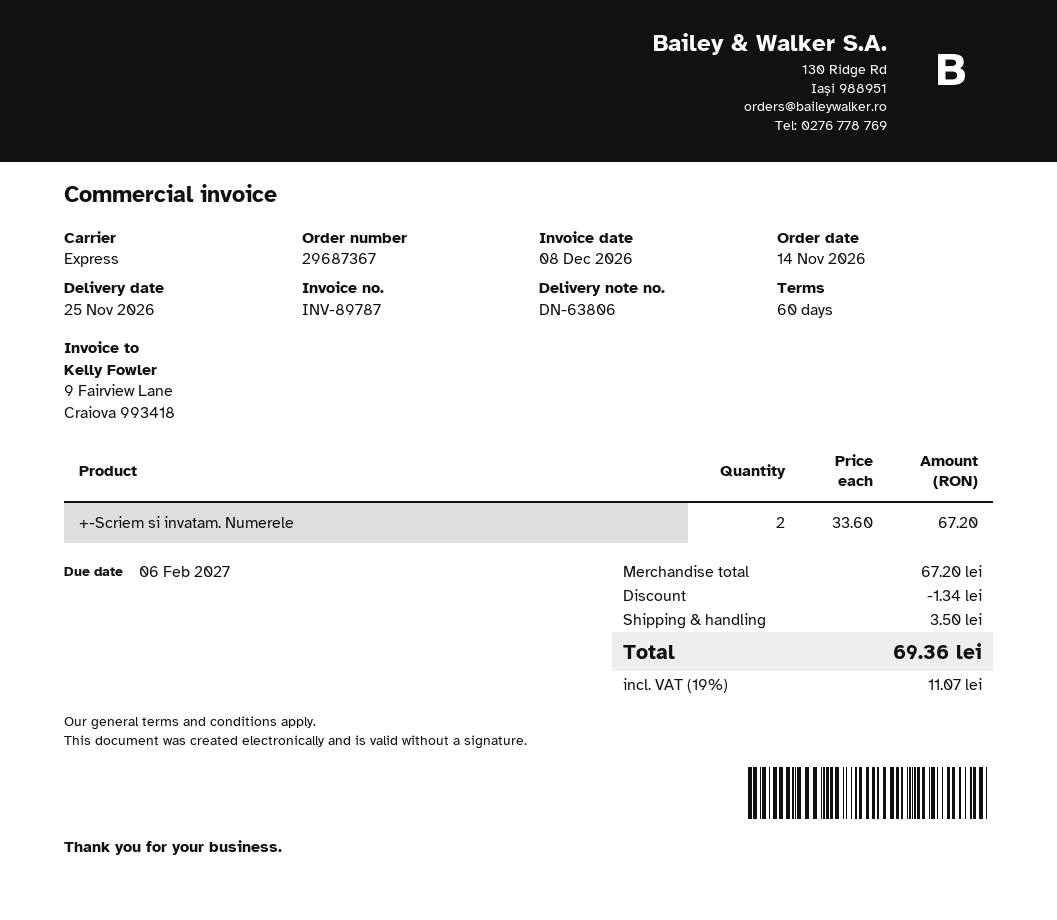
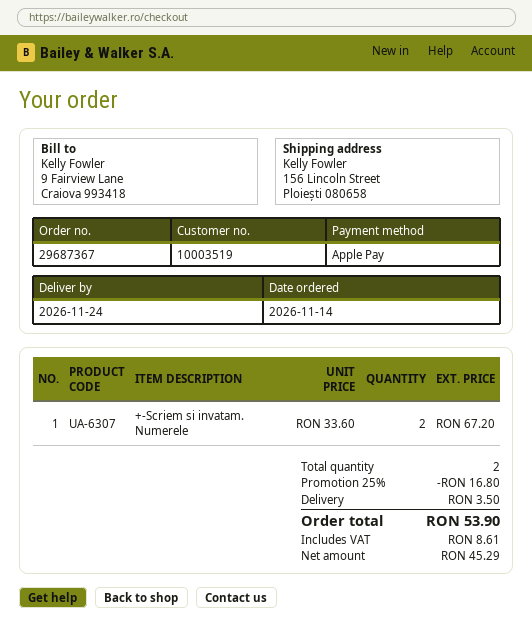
delivery date: 2026-11-25 -> 2026-11-24
discount: 1.34 -> 16.80
tax: 11.07 -> 8.61
total: 69.36 -> 53.90

